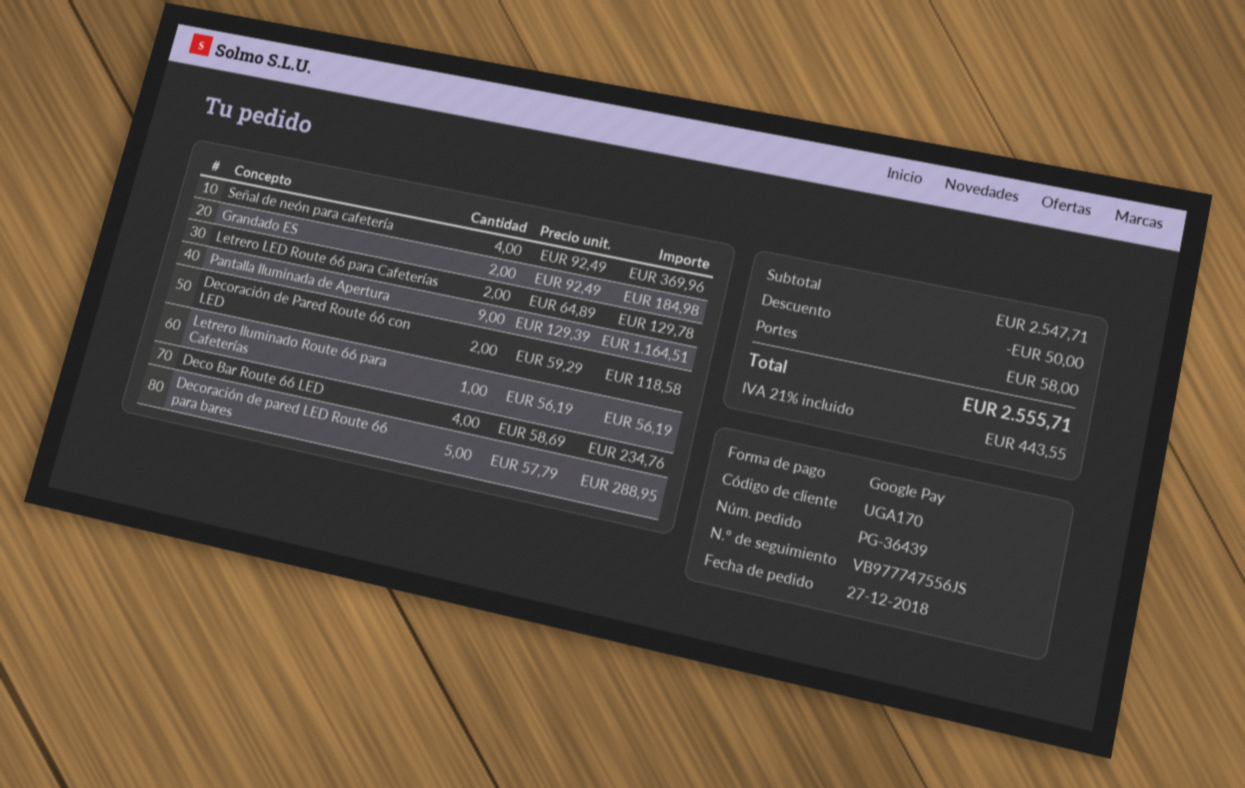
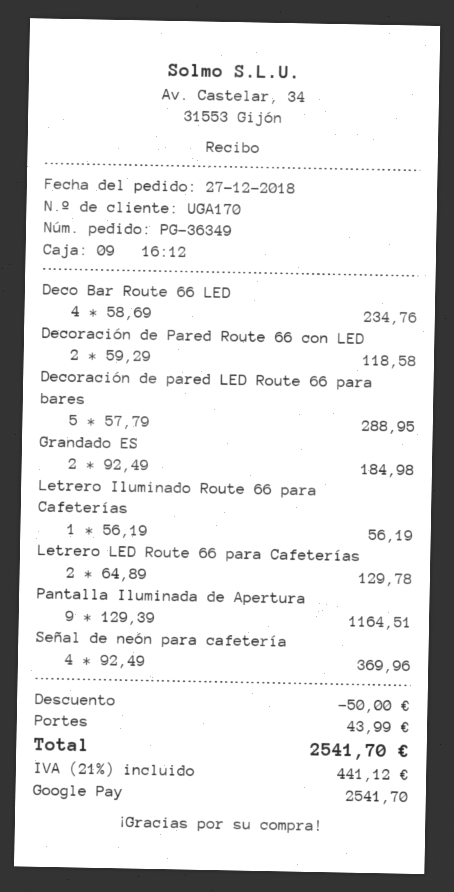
order number: PG-36439 -> PG-36349
shipping: 58.00 -> 43.99
tax: 21% = 443.55 -> 21% = 441.12
total: 2555.71 -> 2541.70

